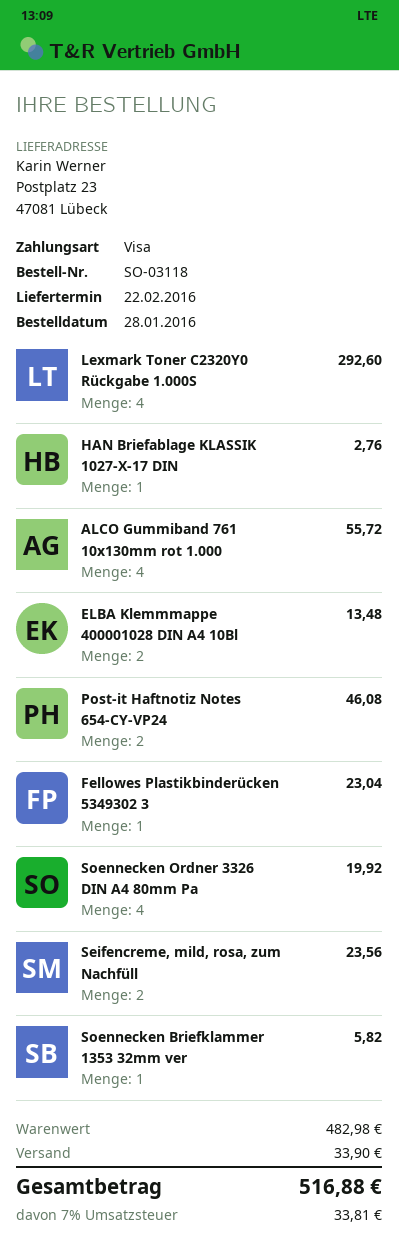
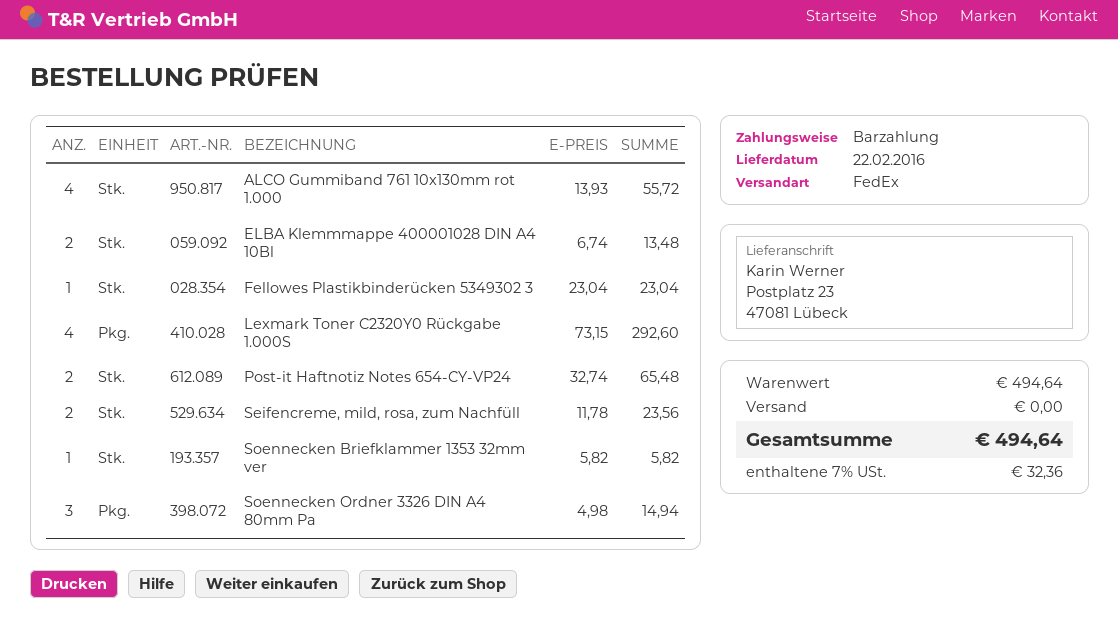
payment method: Visa -> cash
HAN Briefablage KLASSIK 1027-X-17 DIN: 1 for 2.76 -> none
Post-it Haftnotiz Notes 654-CY-VP24: 2 for 46.08 -> 2 for 65.48
Soennecken Ordner 3326 DIN A4 80mm Pa: 4 for 19.92 -> 3 for 14.94
subtotal: 482.98 -> 494.64
shipping: 33.90 -> 0.00
tax: 7% = 33.81 -> 7% = 32.36
total: 516.88 -> 494.64

